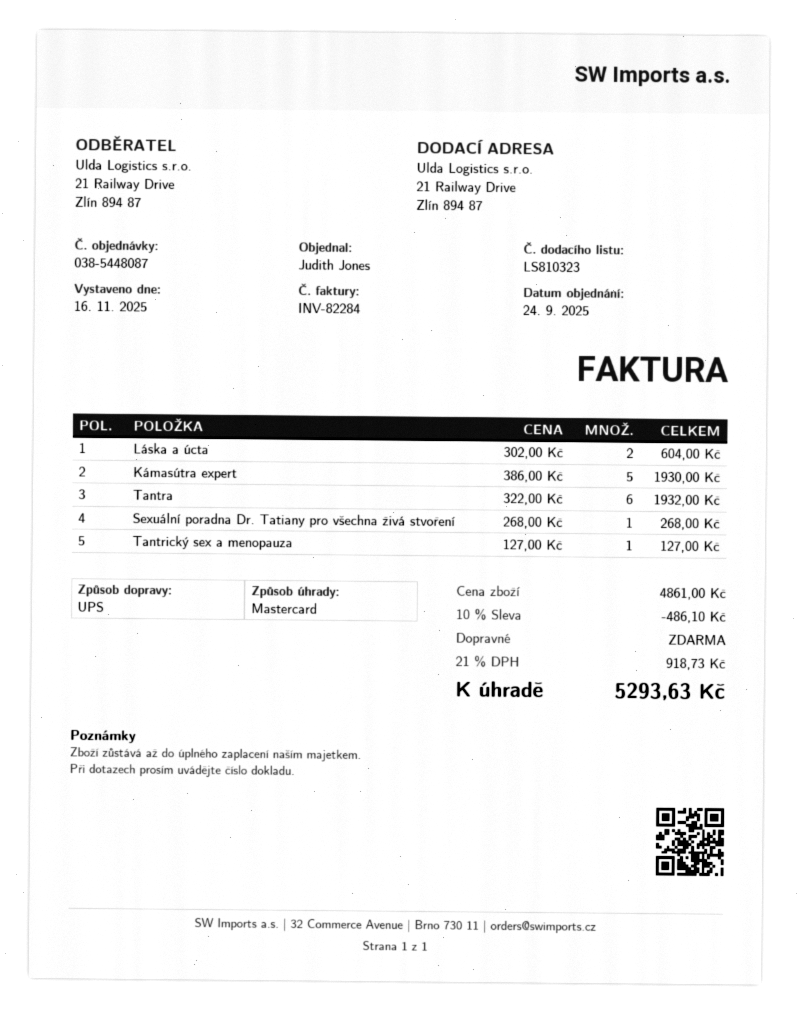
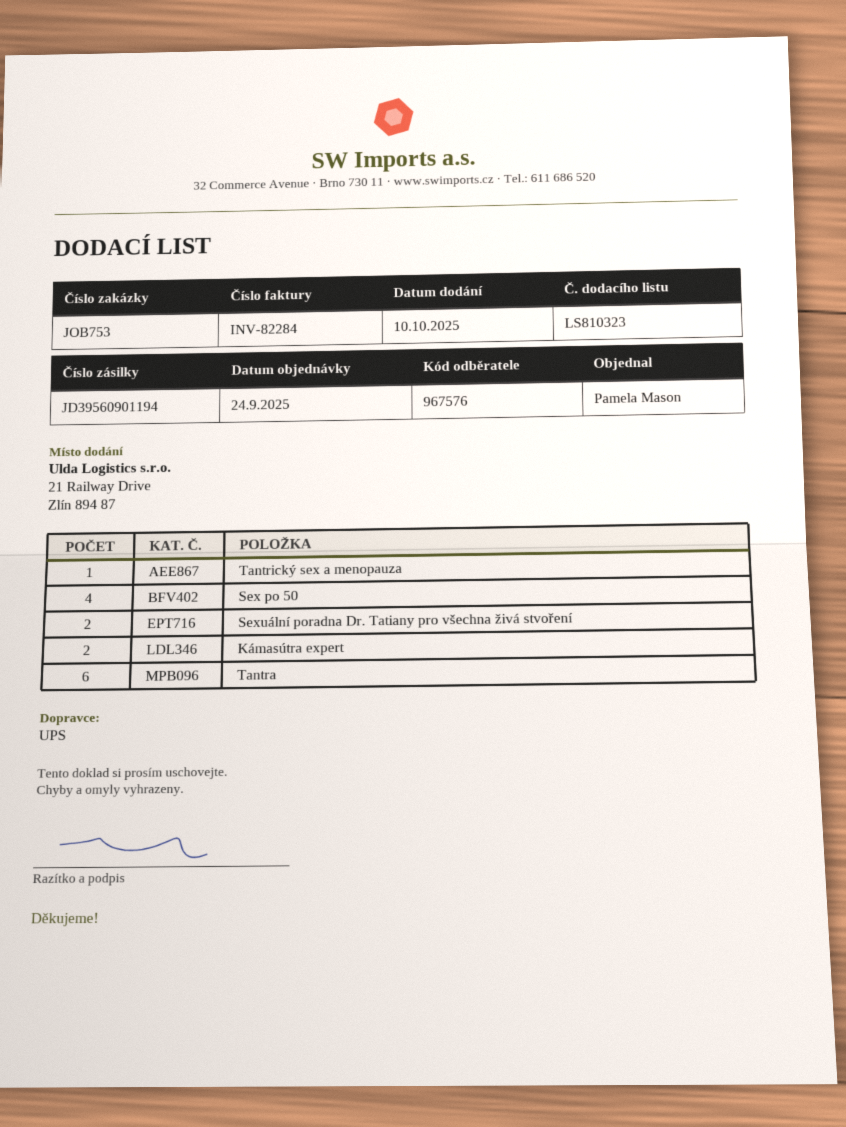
ordered by: Judith Jones -> Pamela Mason
Láska a úcta: 2 -> none
Kámasútra expert: 5 -> 2
Sexuální poradna Dr. Tatiany pro všechna živá stvoření: 1 -> 2
Sex po 50: none -> 4

